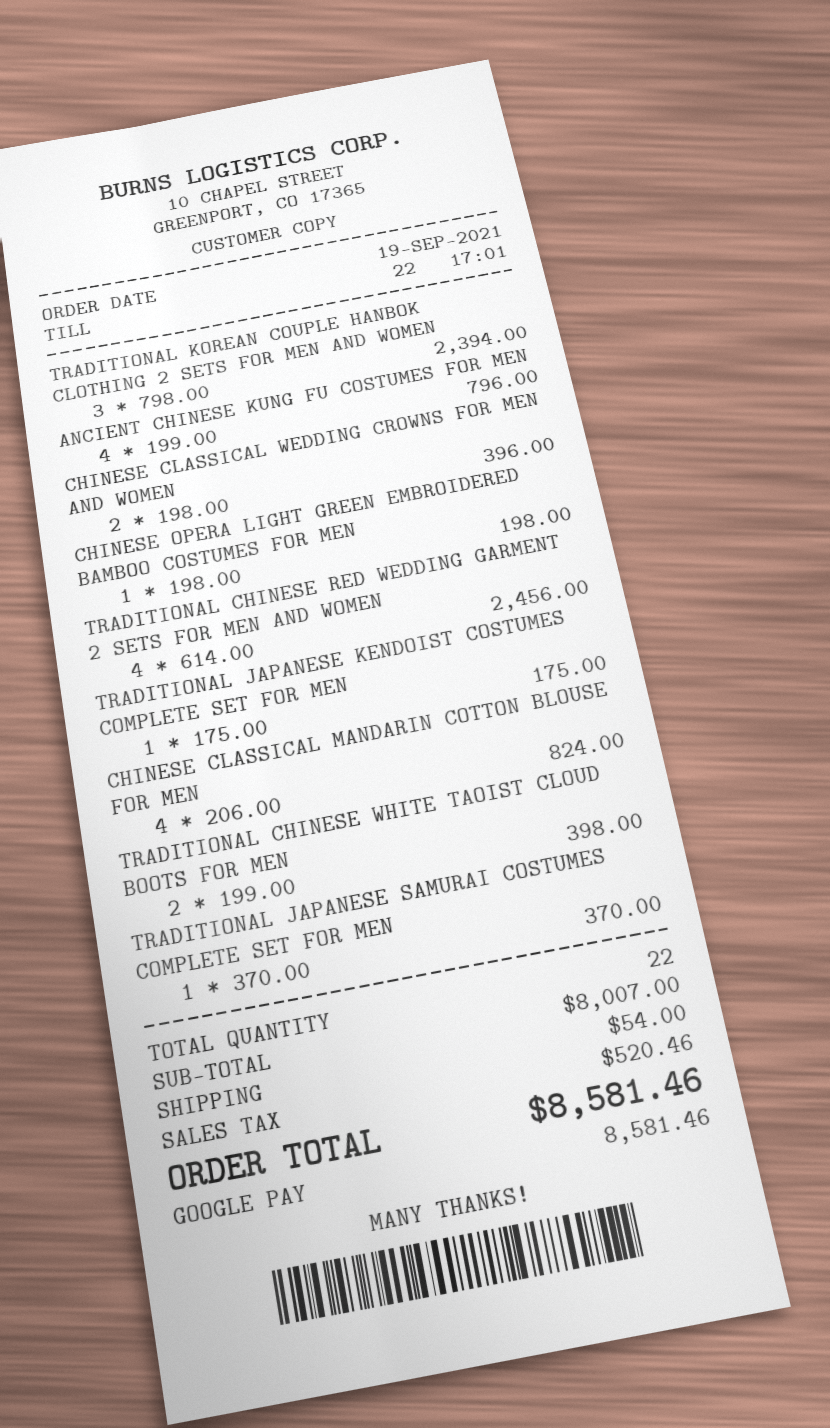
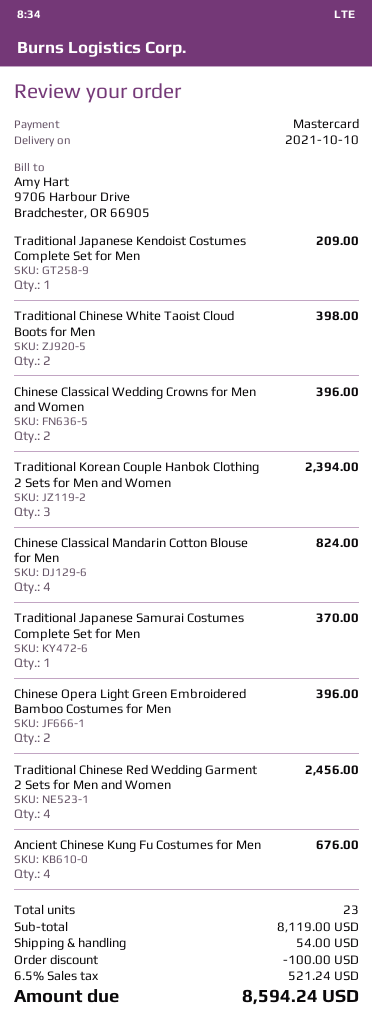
payment method: Google Pay -> Mastercard
ANCIENT CHINESE KUNG FU COSTUMES FOR MEN: 4 for 796.00 -> 4 for 676.00
CHINESE OPERA LIGHT GREEN EMBROIDERED BAMBOO COSTUMES FOR MEN: 1 for 198.00 -> 2 for 396.00
TRADITIONAL JAPANESE KENDOIST COSTUMES COMPLETE SET FOR MEN: 1 for 175.00 -> 1 for 209.00
total quantity: 22 -> 23
subtotal: 8007.00 -> 8119.00
discount: none -> 100.00
tax: 520.46 -> 521.24
total: 8581.46 -> 8594.24

